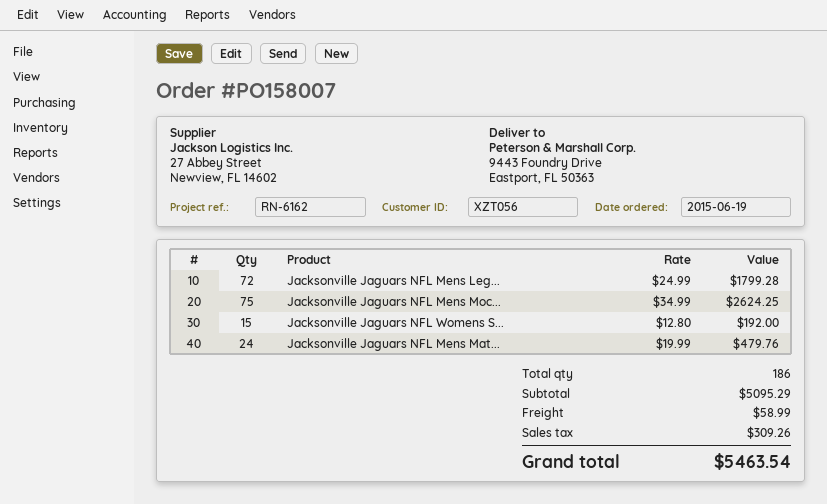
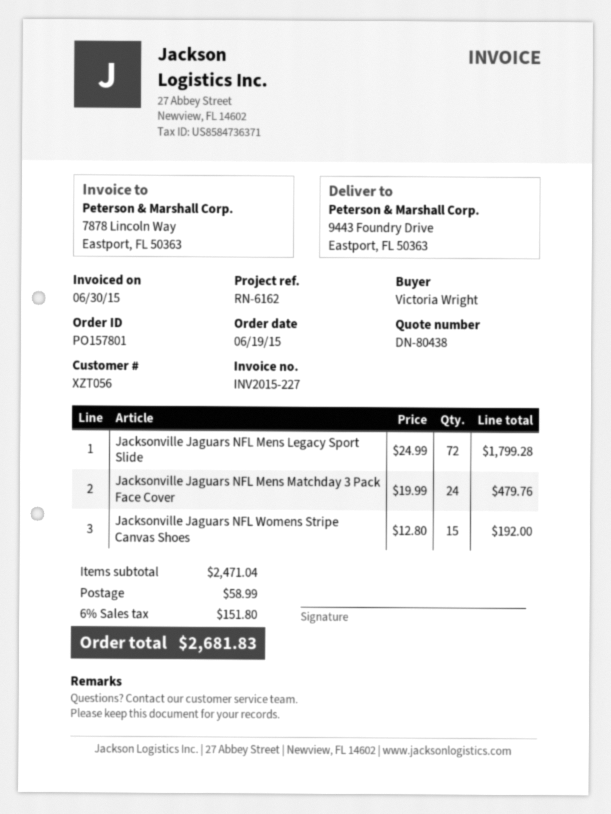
order number: PO158007 -> PO157801
Jacksonville Jaguars NFL Mens Moc...: 75 x 34.99 = 2624.25 -> none
subtotal: 5095.29 -> 2471.04
tax: 309.26 -> 151.80
total: 5463.54 -> 2681.83

